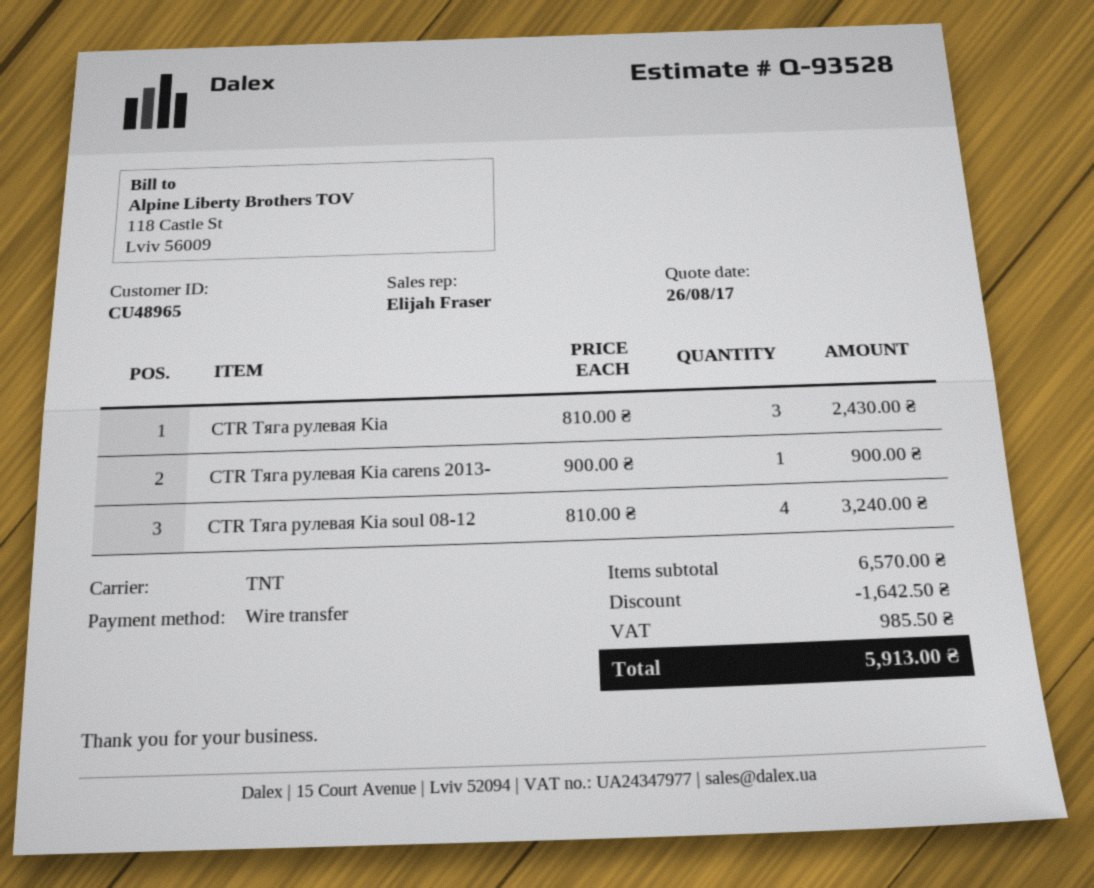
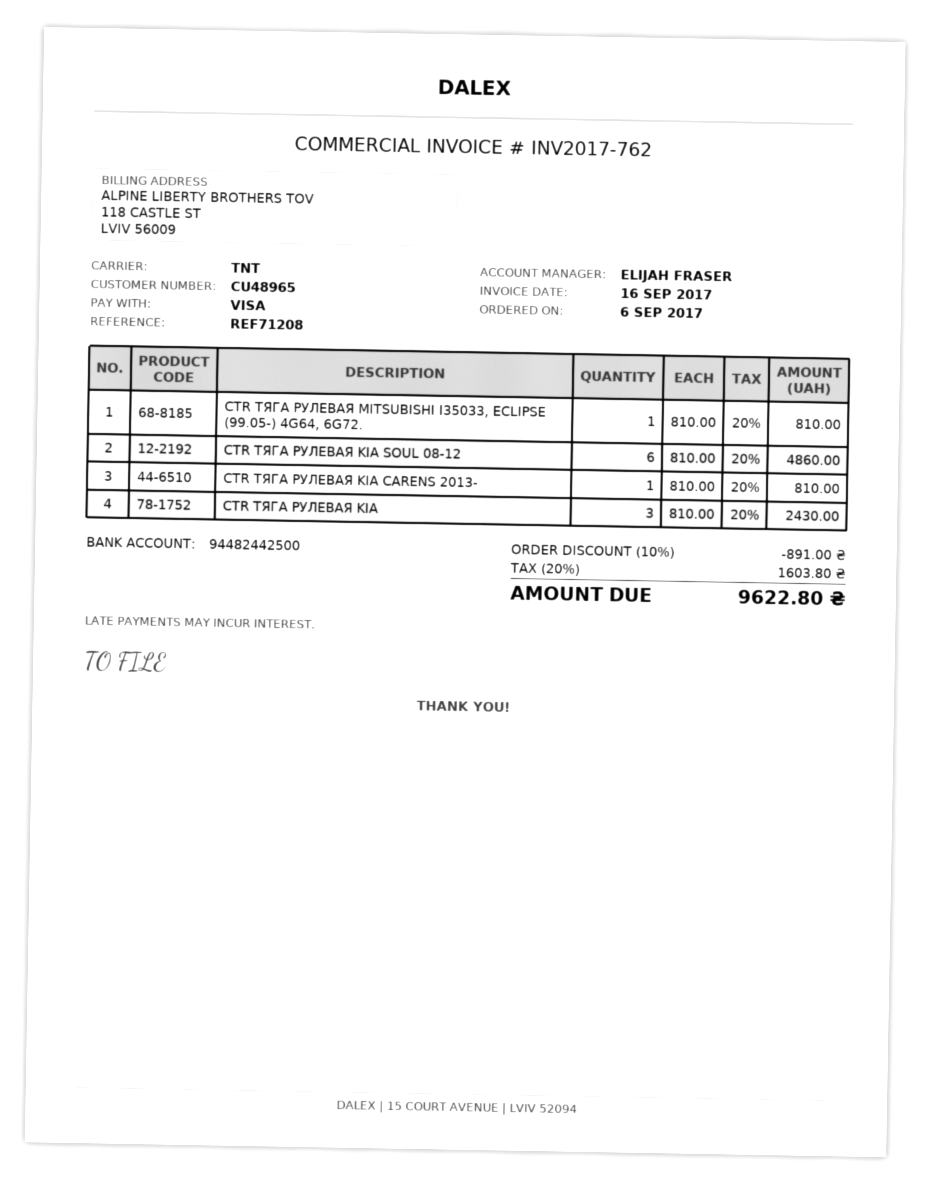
payment method: bank transfer -> Visa
CTR Тяга рулевая Kia carens 2013-: 1 x 900.00 = 900.00 -> 1 x 810.00 = 810.00
CTR Тяга рулевая Kia soul 08-12: 4 x 810.00 = 3240.00 -> 6 x 810.00 = 4860.00
CTR ТЯГА РУЛЕВАЯ MITSUBISHI I35033, ECLIPSE (99.05-) 4G64, 6G72.: none -> 1 x 810.00 = 810.00
discount: 1642.50 -> 891.00
tax: 985.50 -> 1603.80
total: 5913.00 -> 9622.80

